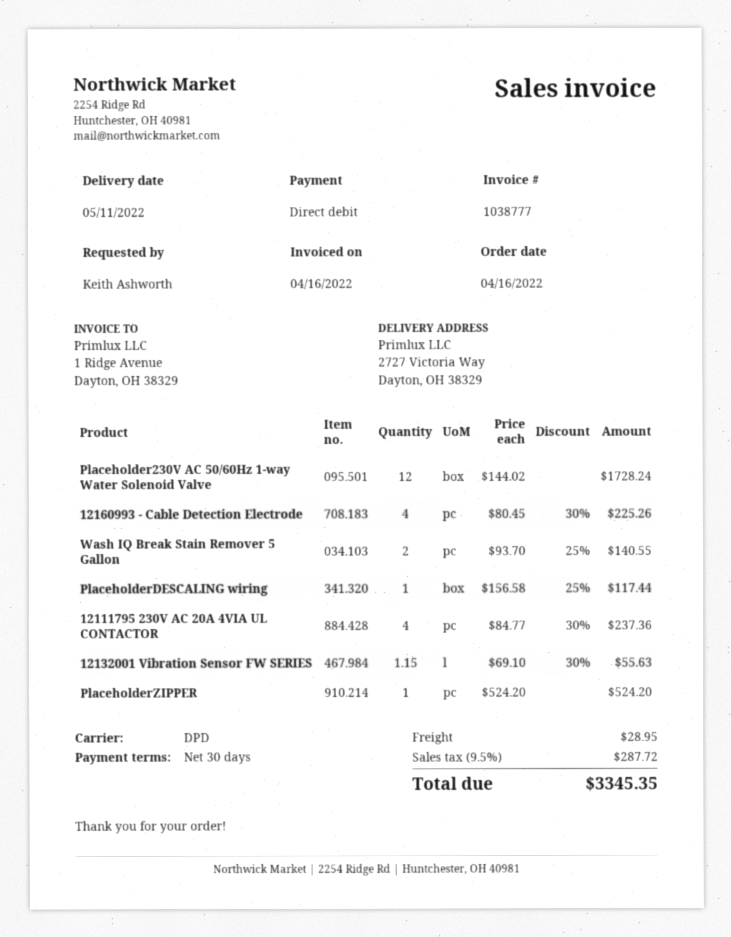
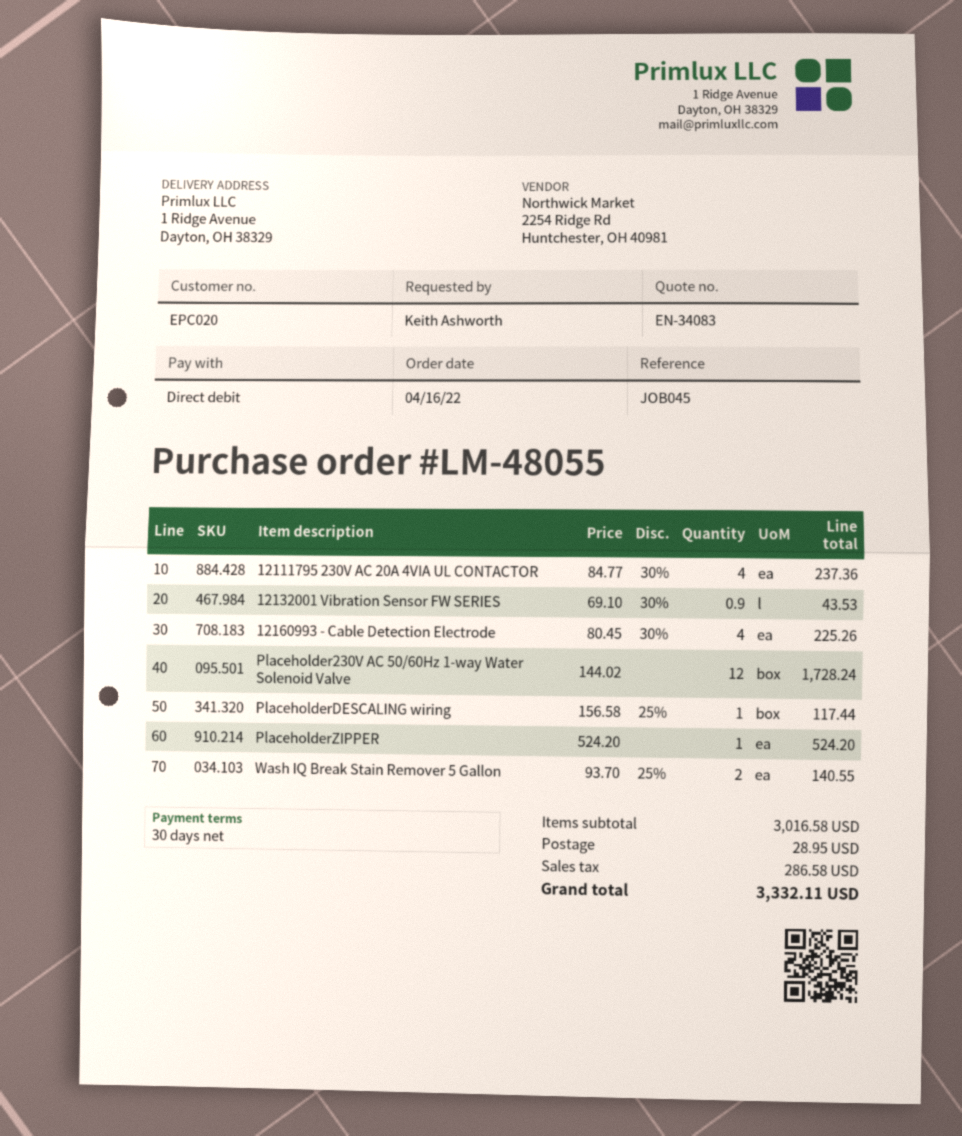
ship to: 2727 Victoria Way, Dayton, OH 38329 -> 1 Ridge Avenue, Dayton, OH 38329
12132001 Vibration Sensor FW SERIES: 1.15 x 69.10 - 30% = 55.63 -> 0.9 x 69.10 - 30% = 43.53
tax: 287.72 -> 286.58
total: 3345.35 -> 3332.11

